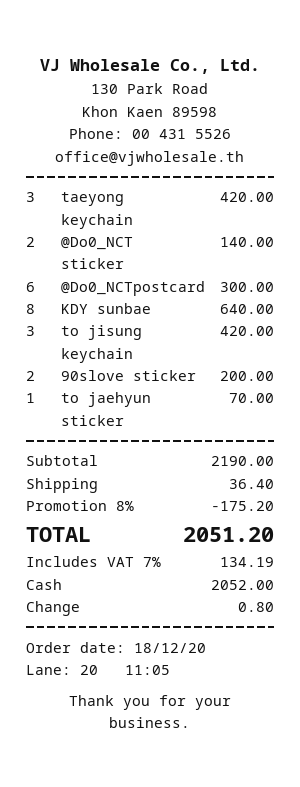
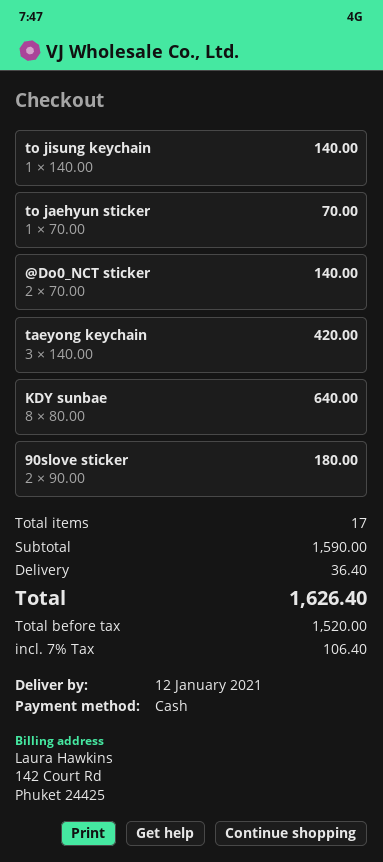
@Do0_NCTpostcard: 6 for 300.00 -> none
to jisung keychain: 3 for 420.00 -> 1 for 140.00
90slove sticker: 2 for 200.00 -> 2 for 180.00
subtotal: 2190.00 -> 1590.00
discount: 8% = 175.20 -> none
tax: 7% = 134.19 -> 7% = 106.40
total: 2051.20 -> 1626.40

